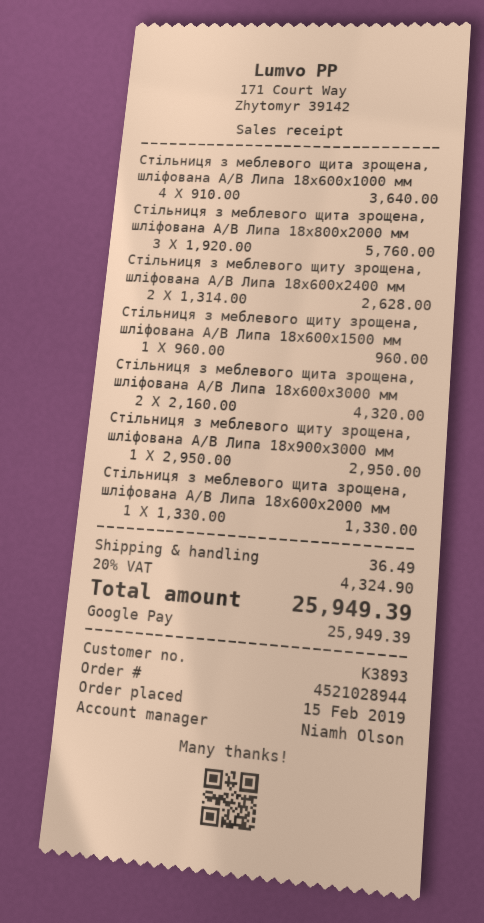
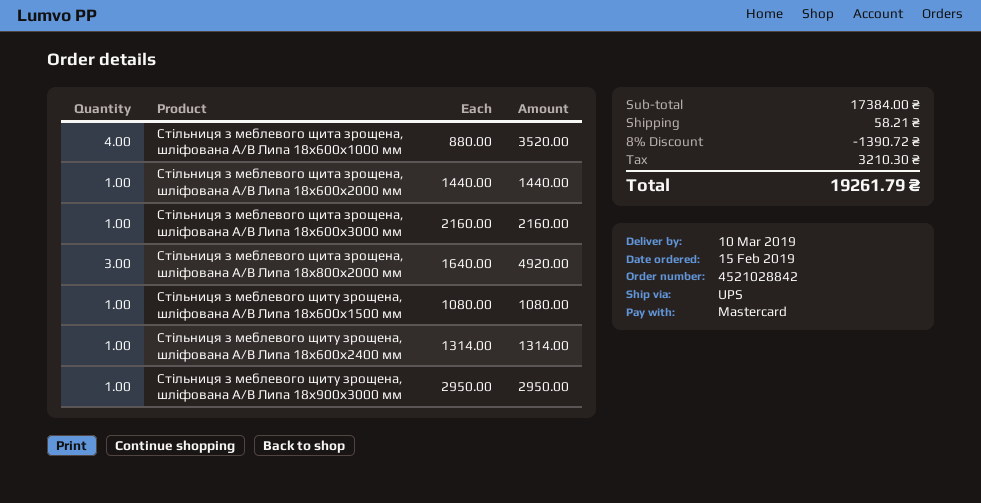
order number: 4521028944 -> 4521028842
payment method: Google Pay -> Mastercard
Стільниця з меблевого щита зрощена, шліфована А/В Липа 18х600х1000 мм: 4 x 910.00 = 3640.00 -> 4 x 880.00 = 3520.00
Стільниця з меблевого щита зрощена, шліфована А/В Липа 18х800х2000 мм: 3 x 1920.00 = 5760.00 -> 3 x 1640.00 = 4920.00
Стільниця з меблевого щиту зрощена, шліфована А/В Липа 18х600х2400 мм: 2 x 1314.00 = 2628.00 -> 1 x 1314.00 = 1314.00
Стільниця з меблевого щиту зрощена, шліфована А/В Липа 18х600х1500 мм: 1 x 960.00 = 960.00 -> 1 x 1080.00 = 1080.00
Стільниця з меблевого щита зрощена, шліфована А/В Липа 18х600х3000 мм: 2 x 2160.00 = 4320.00 -> 1 x 2160.00 = 2160.00
Стільниця з меблевого щита зрощена, шліфована А/В Липа 18х600х2000 мм: 1 x 1330.00 = 1330.00 -> 1 x 1440.00 = 1440.00
discount: none -> 8% = 1390.72
shipping: 36.49 -> 58.21
tax: 4324.90 -> 3210.30
total: 25949.39 -> 19261.79

